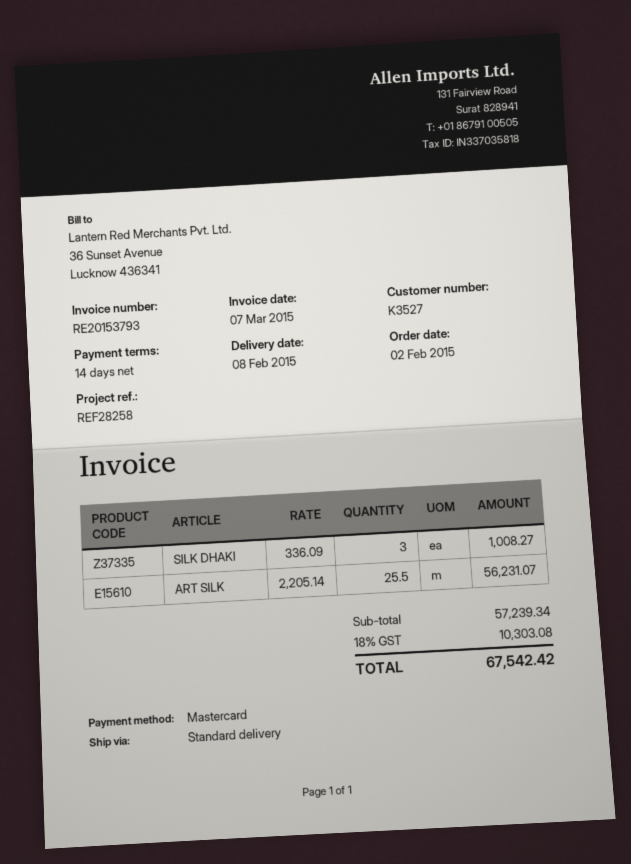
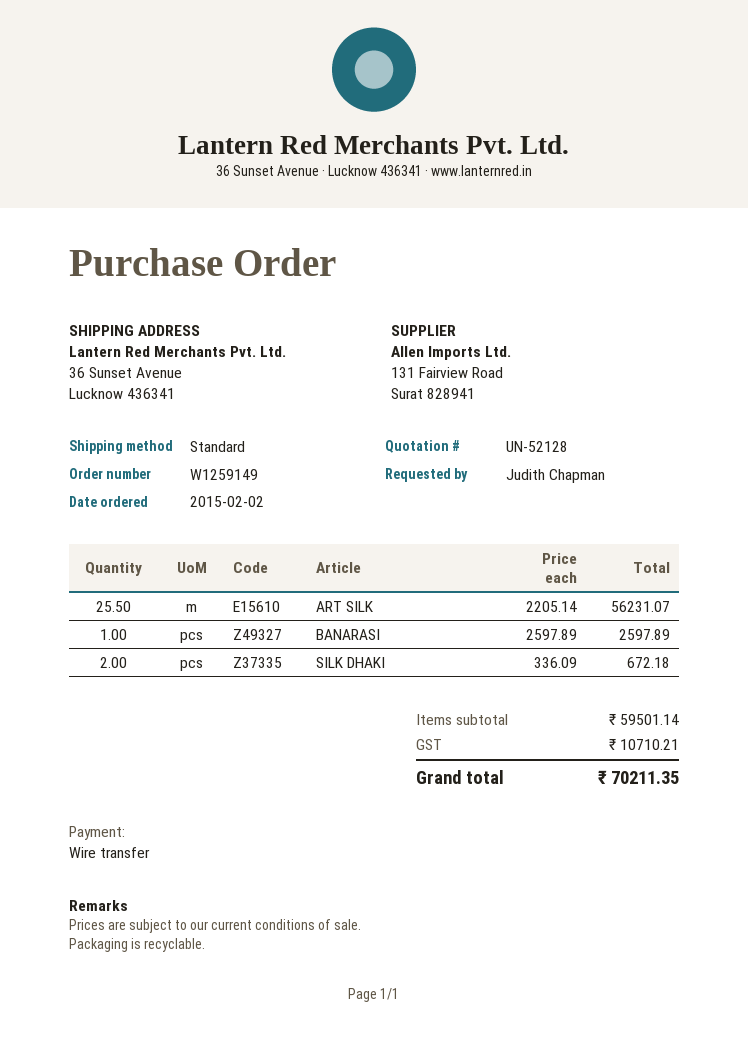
payment method: Mastercard -> bank transfer
SILK DHAKI: 3 x 336.09 = 1008.27 -> 2 x 336.09 = 672.18
BANARASI: none -> 1 x 2597.89 = 2597.89
subtotal: 57239.34 -> 59501.14
tax: 10303.08 -> 10710.21
total: 67542.42 -> 70211.35

